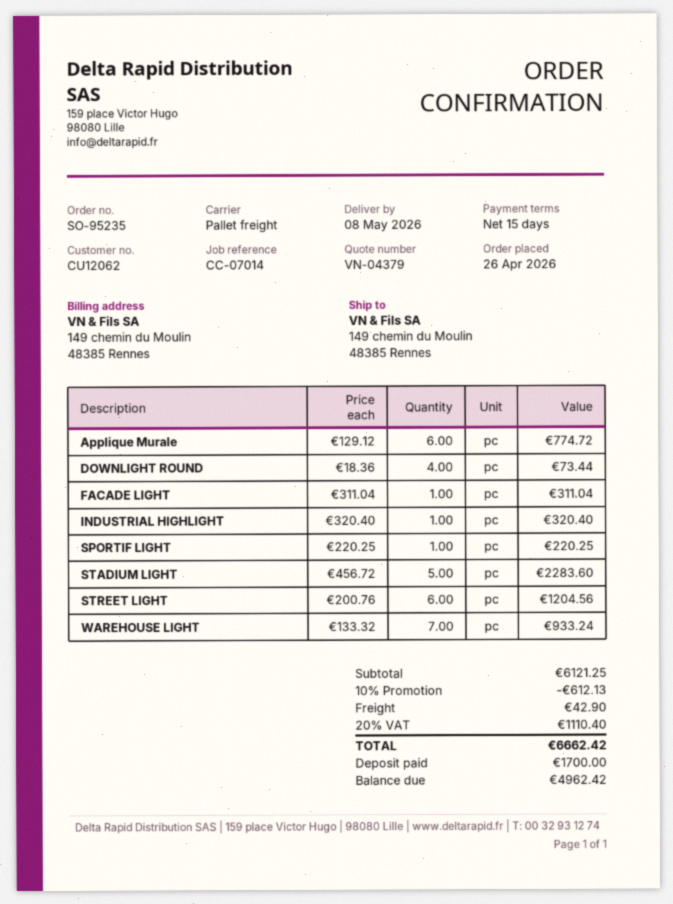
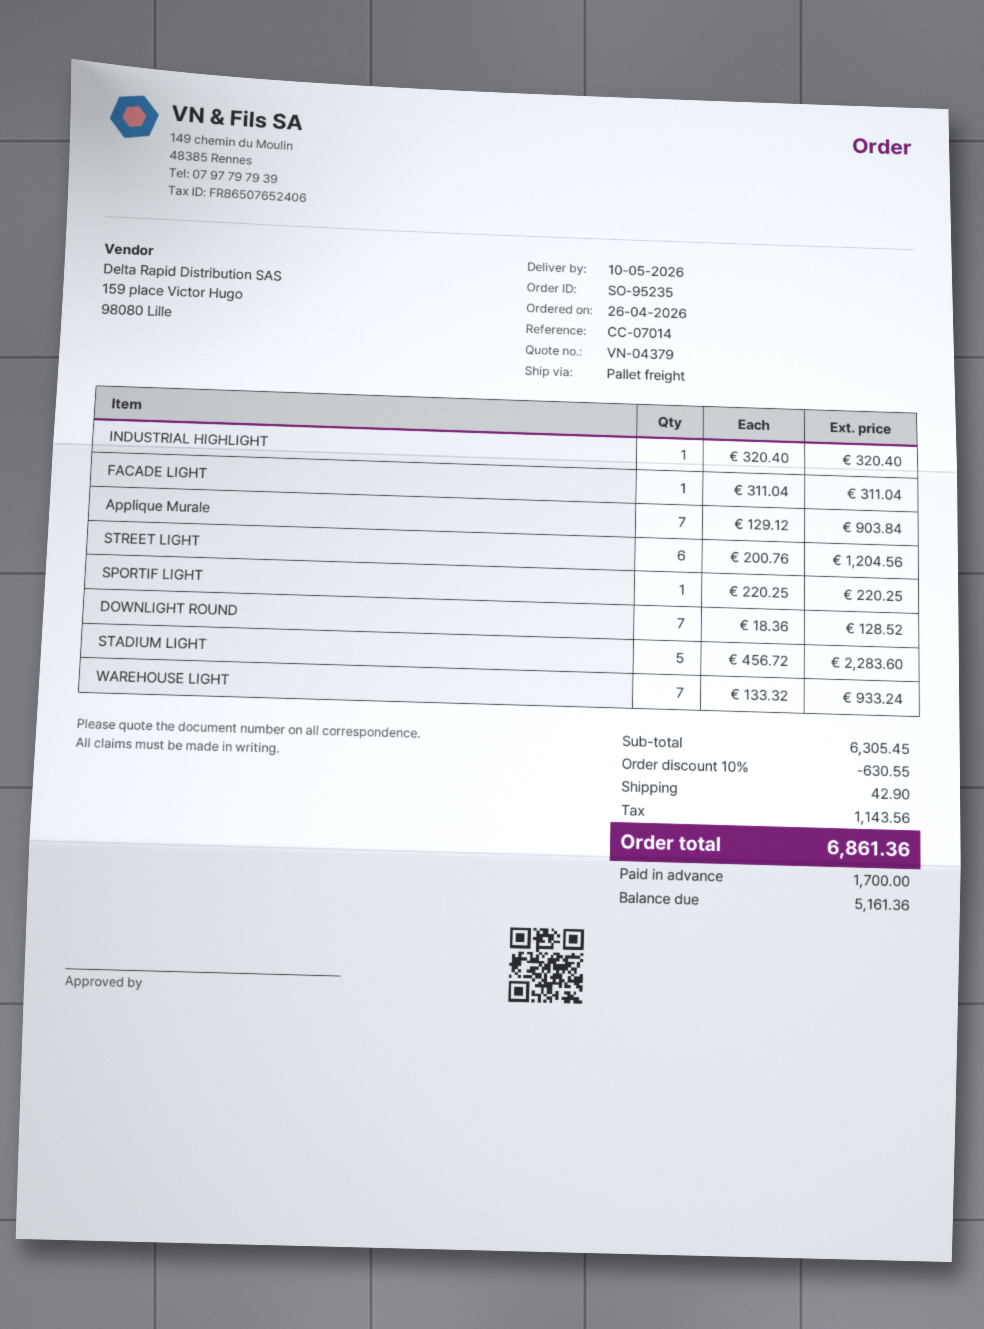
delivery date: 2026-05-08 -> 2026-05-10
Applique Murale: 6 x 129.12 = 774.72 -> 7 x 129.12 = 903.84
DOWNLIGHT ROUND: 4 x 18.36 = 73.44 -> 7 x 18.36 = 128.52
subtotal: 6121.25 -> 6305.45
discount: 10% = 612.13 -> 10% = 630.55
tax: 1110.40 -> 1143.56
total: 6662.42 -> 6861.36
balance: 4962.42 -> 5161.36

